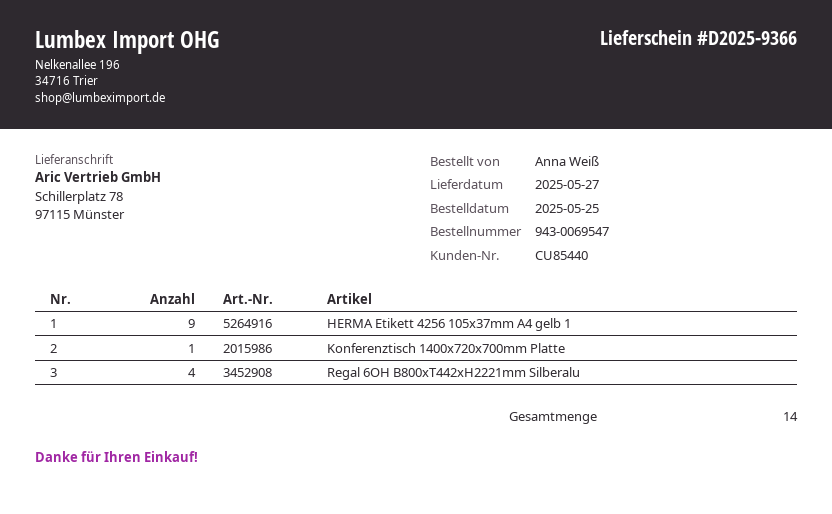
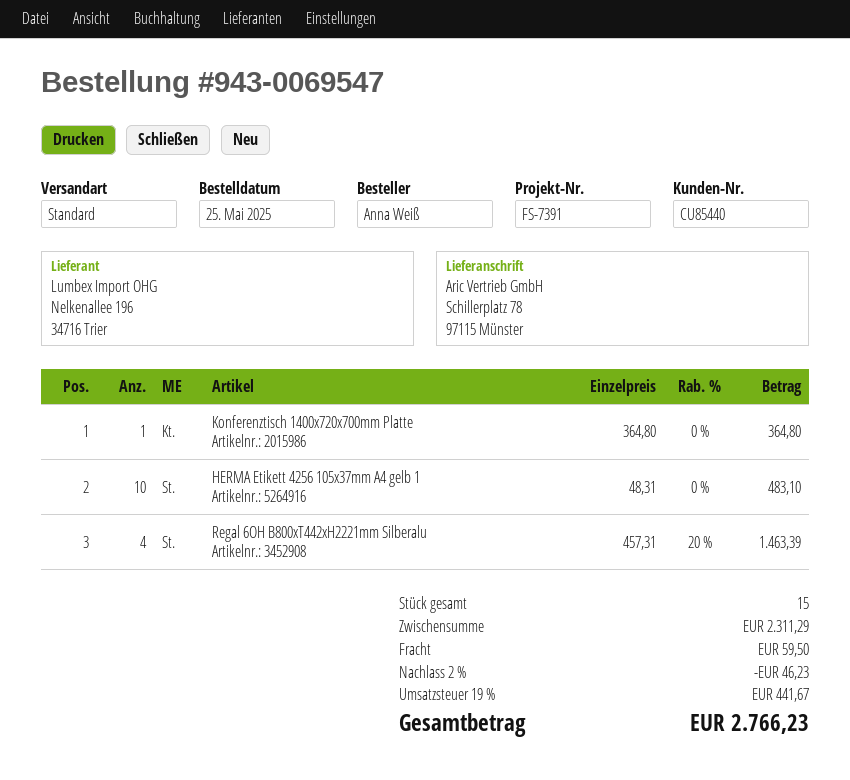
HERMA Etikett 4256 105x37mm A4 gelb 1: 9 -> 10
total quantity: 14 -> 15

